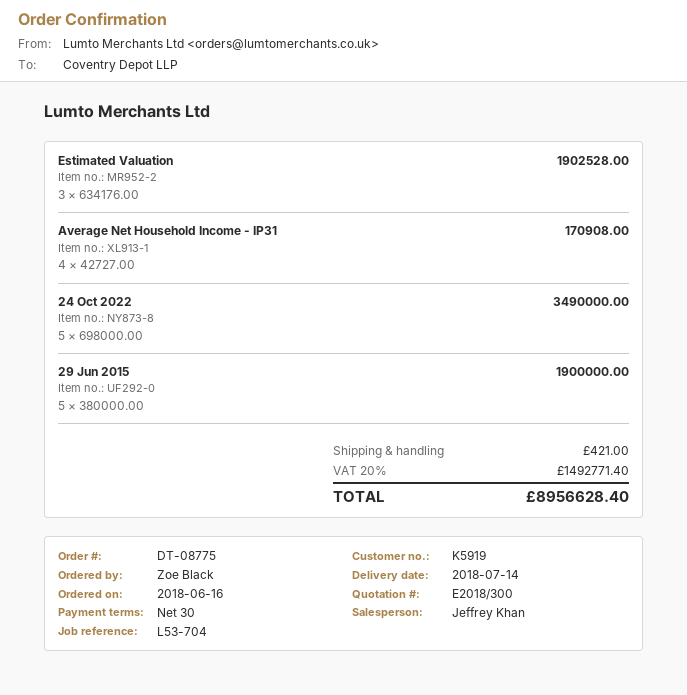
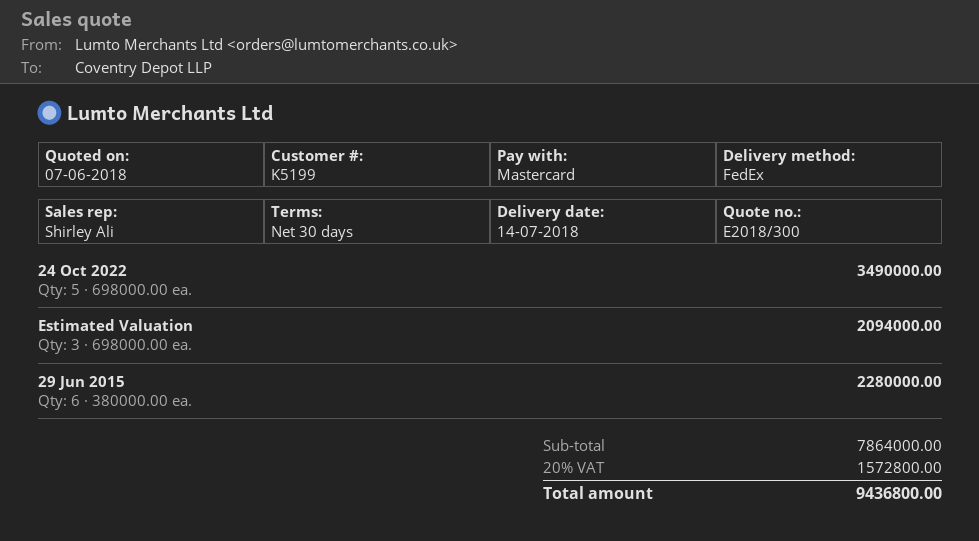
customer number: K5919 -> K5199
sales rep: Jeffrey Khan -> Shirley Ali
Estimated Valuation: 3 x 634176.00 = 1902528.00 -> 3 x 698000.00 = 2094000.00
Average Net Household Income - IP31: 4 x 42727.00 = 170908.00 -> none
29 Jun 2015: 5 x 380000.00 = 1900000.00 -> 6 x 380000.00 = 2280000.00
shipping: 421.00 -> none
tax: 20% = 1492771.40 -> 20% = 1572800.00
total: 8956628.40 -> 9436800.00

